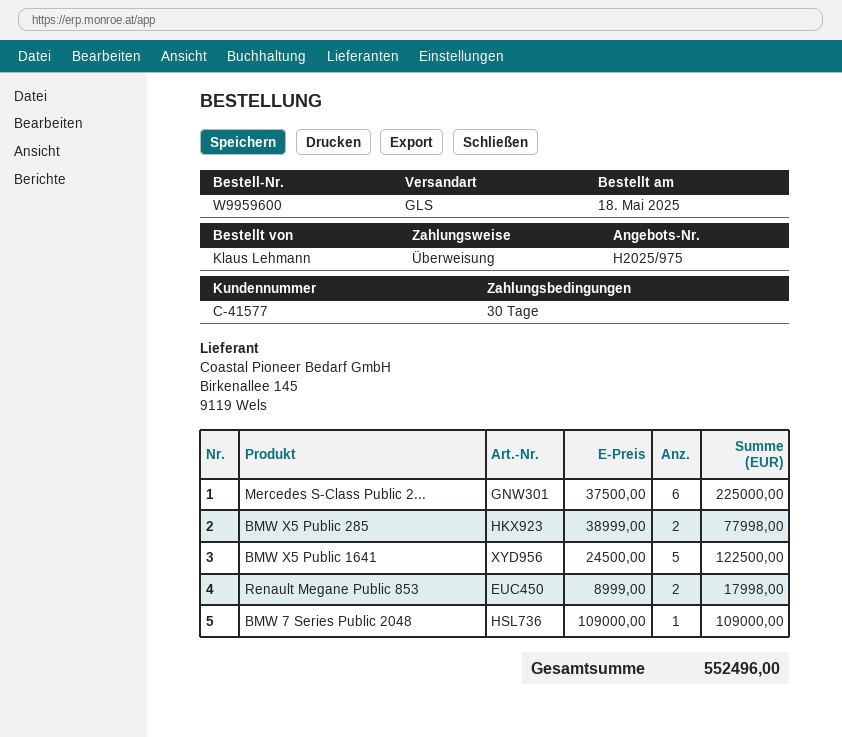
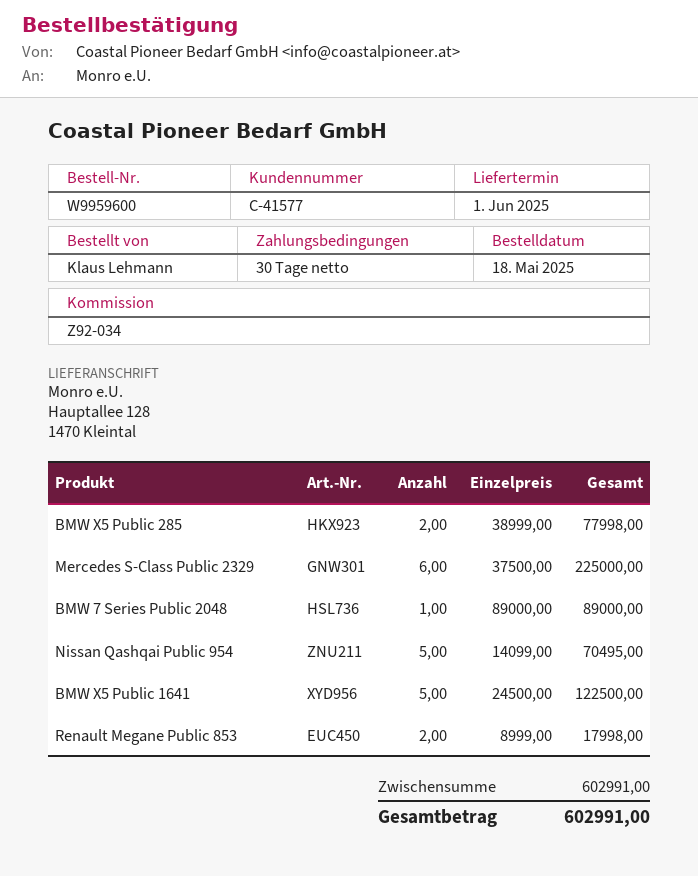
BMW 7 Series Public 2048: 1 x 109000.00 = 109000.00 -> 1 x 89000.00 = 89000.00
Nissan Qashqai Public 954: none -> 5 x 14099.00 = 70495.00
total: 552496.00 -> 602991.00

